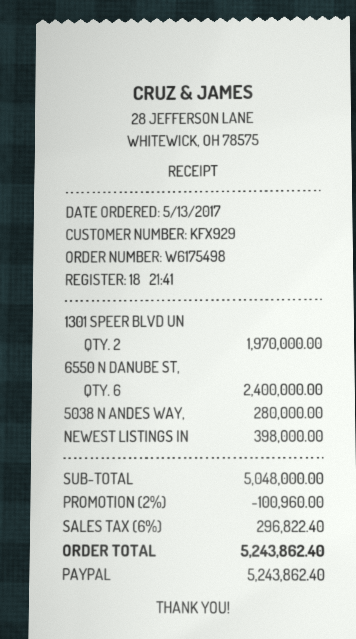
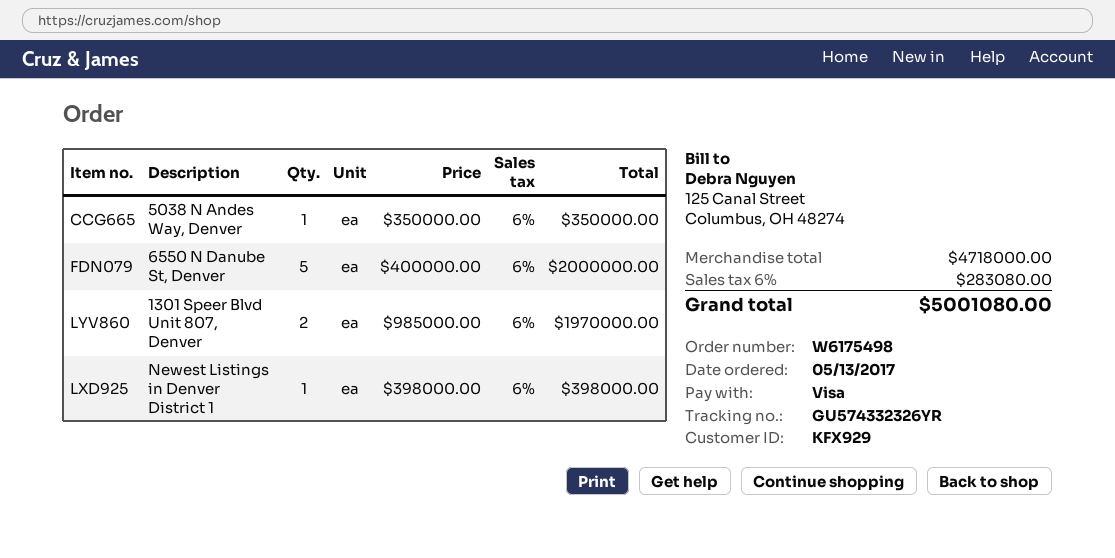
payment method: PayPal -> Visa
6550 N DANUBE ST,: 6 for 2400000.00 -> 5 for 2000000.00
5038 N ANDES WAY,: 1 for 280000.00 -> 1 for 350000.00
subtotal: 5048000.00 -> 4718000.00
discount: 2% = 100960.00 -> none
tax: 6% = 296822.40 -> 6% = 283080.00
total: 5243862.40 -> 5001080.00

